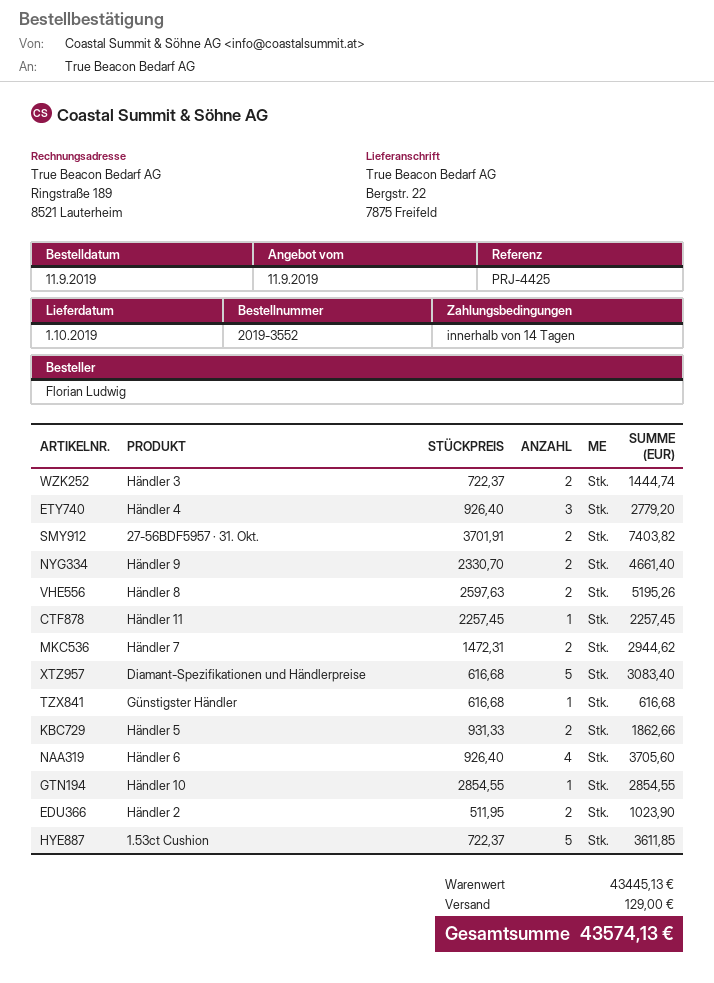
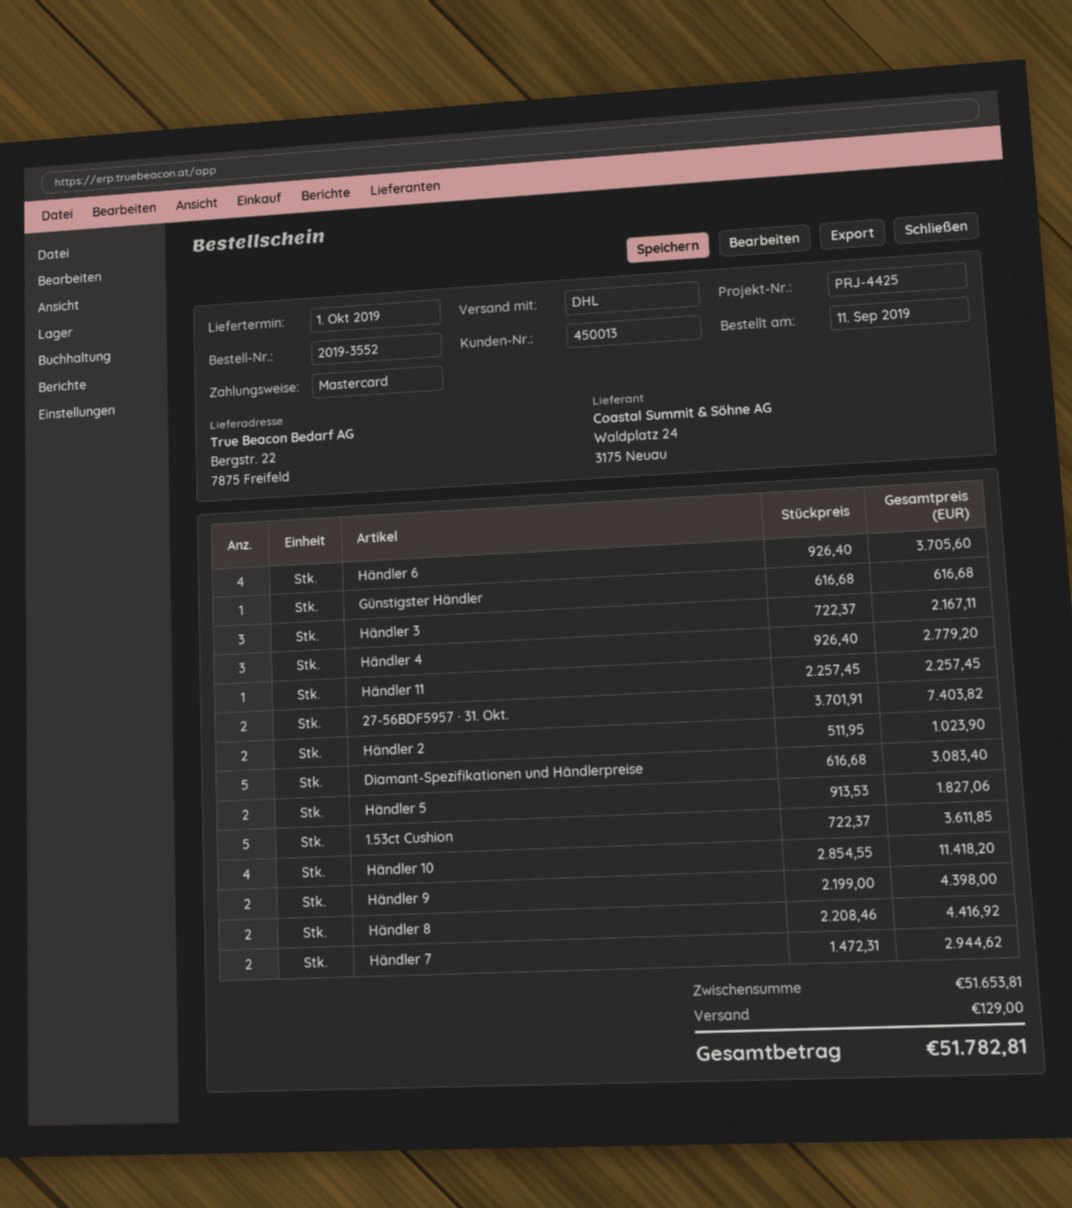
Händler 3: 2 x 722.37 = 1444.74 -> 3 x 722.37 = 2167.11
Händler 9: 2 x 2330.70 = 4661.40 -> 2 x 2199.00 = 4398.00
Händler 8: 2 x 2597.63 = 5195.26 -> 2 x 2208.46 = 4416.92
Händler 5: 2 x 931.33 = 1862.66 -> 2 x 913.53 = 1827.06
Händler 10: 1 x 2854.55 = 2854.55 -> 4 x 2854.55 = 11418.20
subtotal: 43445.13 -> 51653.81
total: 43574.13 -> 51782.81

